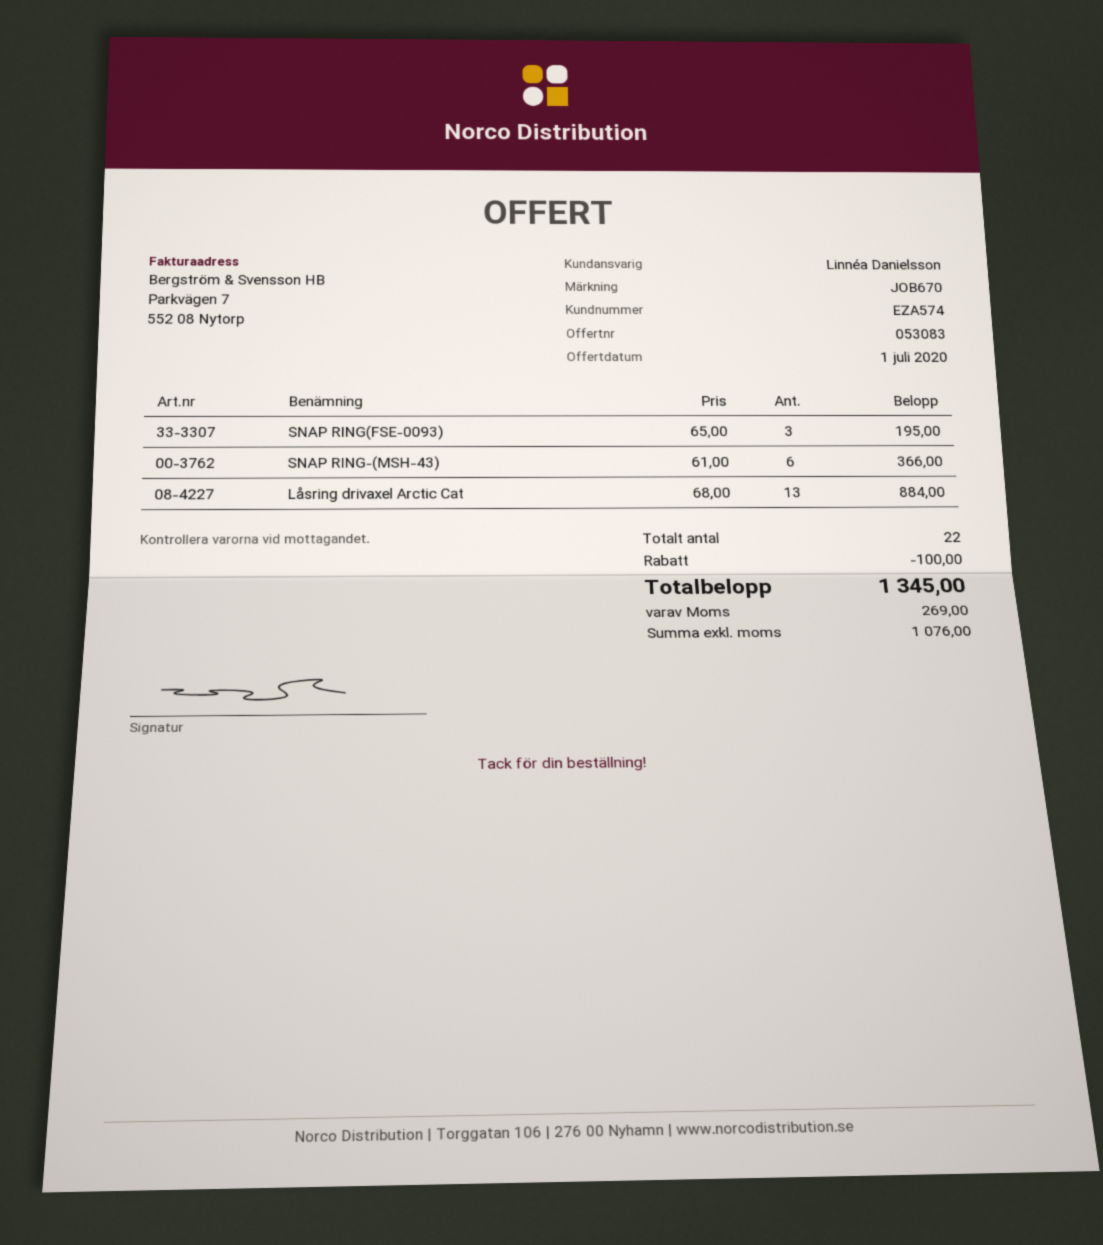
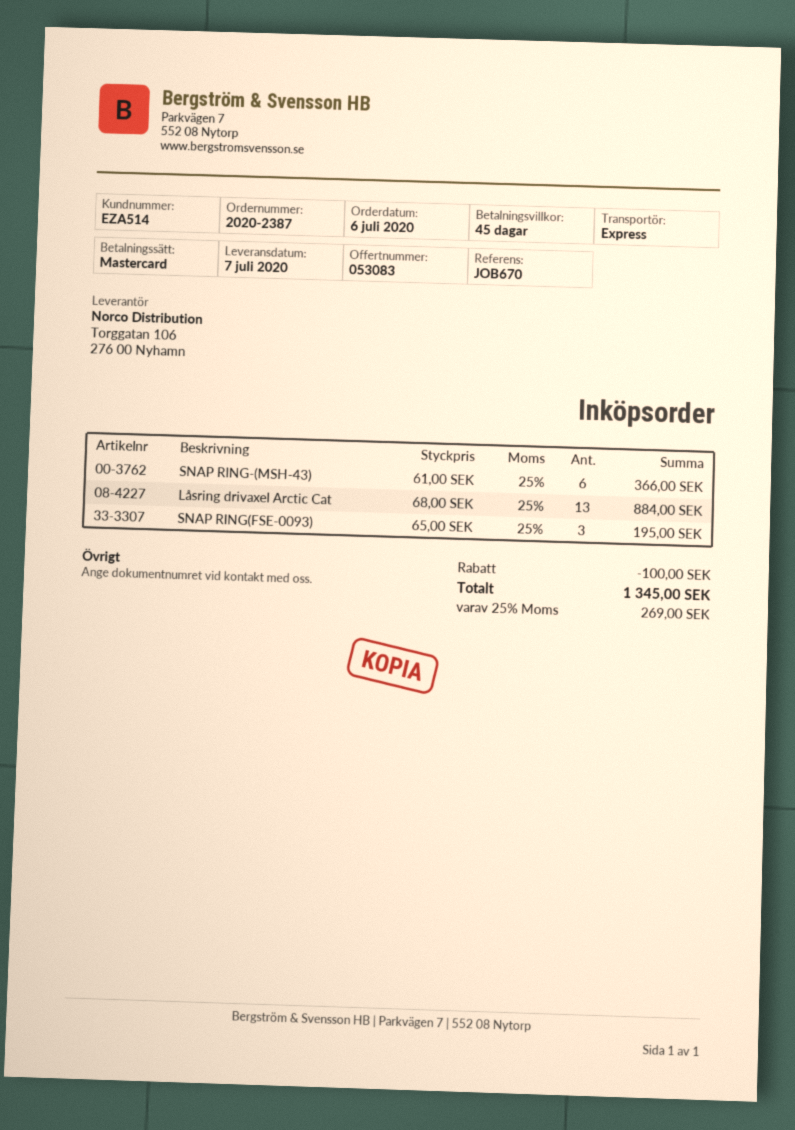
customer number: EZA574 -> EZA514

